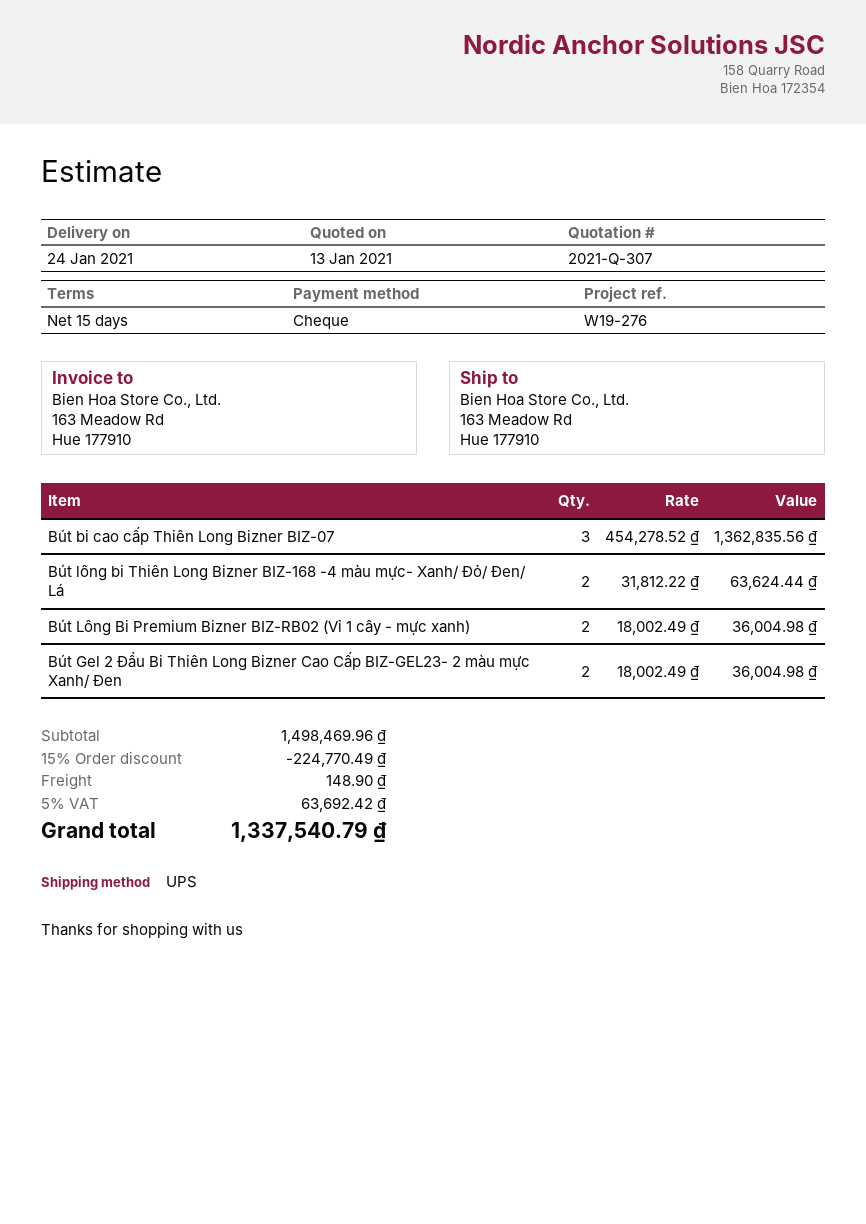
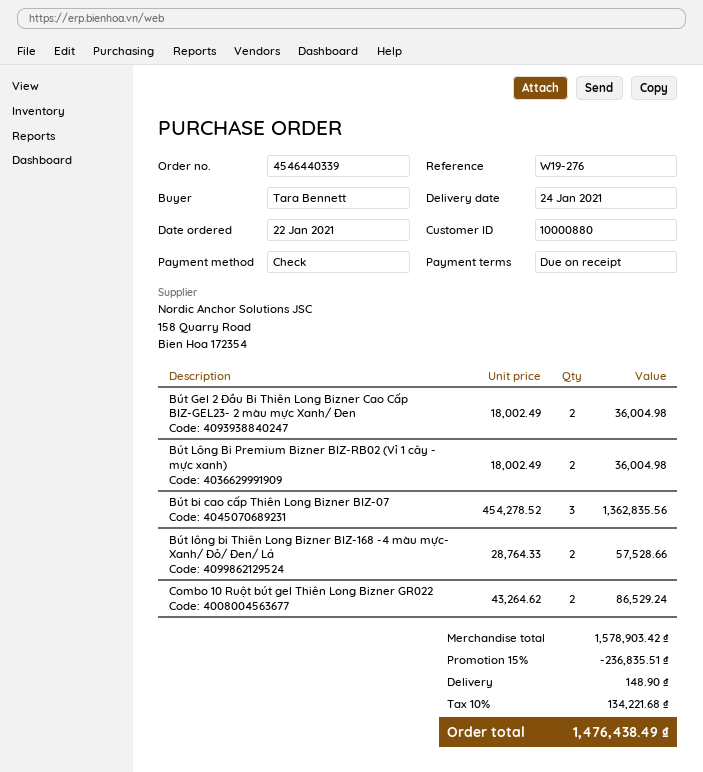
payment terms: 15 days -> on receipt
Bút lông bi Thiên Long Bizner BIZ-168 -4 màu mực- Xanh/ Đỏ/ Đen/ Lá: 2 x 31812.22 = 63624.44 -> 2 x 28764.33 = 57528.66
Combo 10 Ruột bút gel Thiên Long Bizner GR022: none -> 2 x 43264.62 = 86529.24
subtotal: 1498469.96 -> 1578903.42
discount: 15% = 224770.49 -> 15% = 236835.51
tax: 5% = 63692.42 -> 10% = 134221.68
total: 1337540.79 -> 1476438.49

